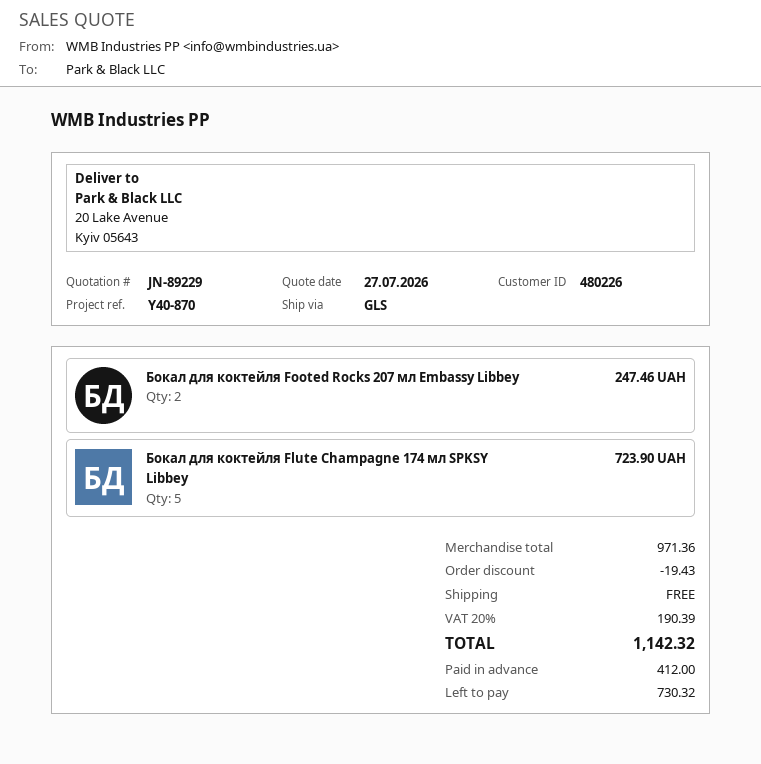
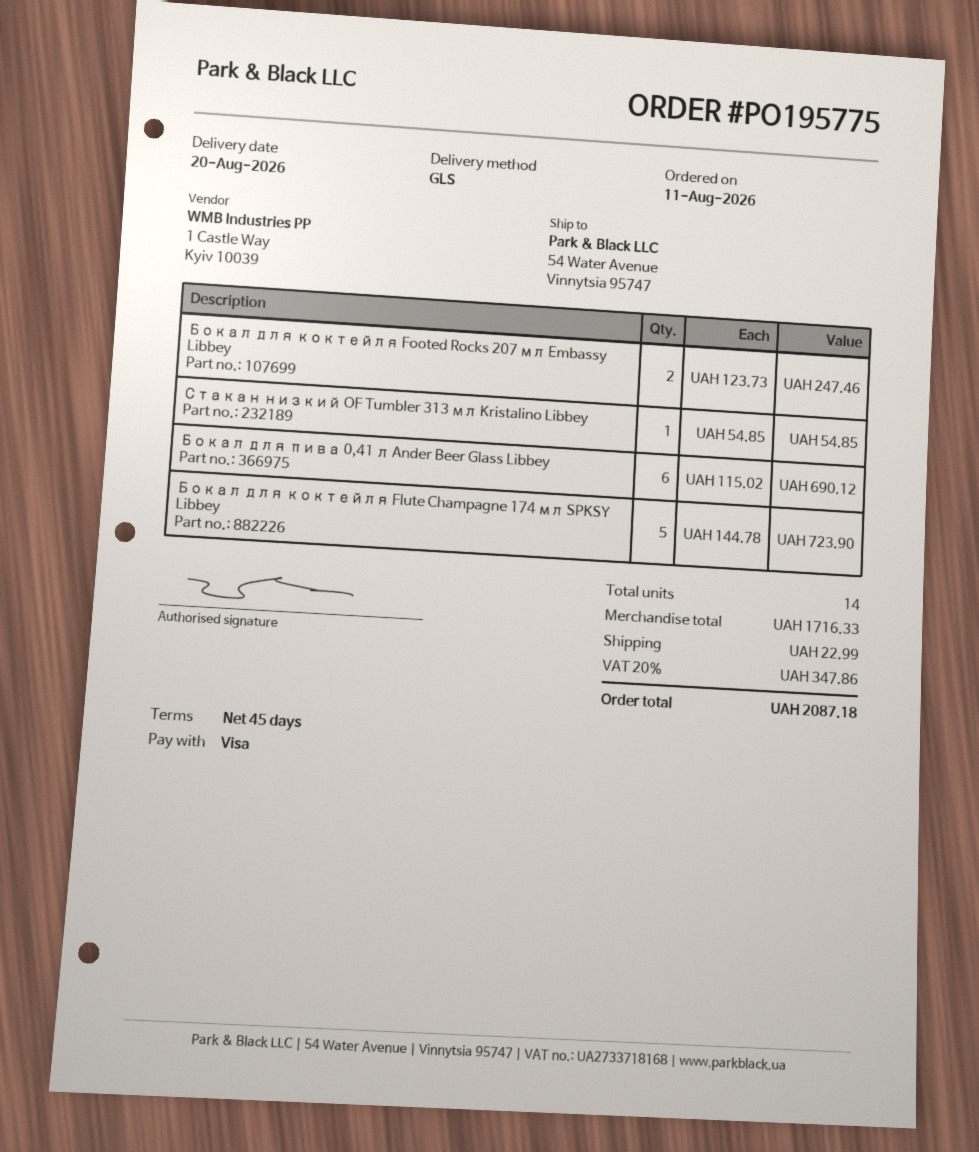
ship to: 20 Lake Avenue, Kyiv 05643 -> 54 Water Avenue, Vinnytsia 95747
Стакан низкий OF Tumbler 313 мл Kristalino Libbey: none -> 1 for 54.85
Бокал для пива 0,41 л Ander Beer Glass Libbey: none -> 6 for 690.12
subtotal: 971.36 -> 1716.33
discount: 19.43 -> none
shipping: 0.00 -> 22.99
tax: 20% = 190.39 -> 20% = 347.86
total: 1142.32 -> 2087.18

